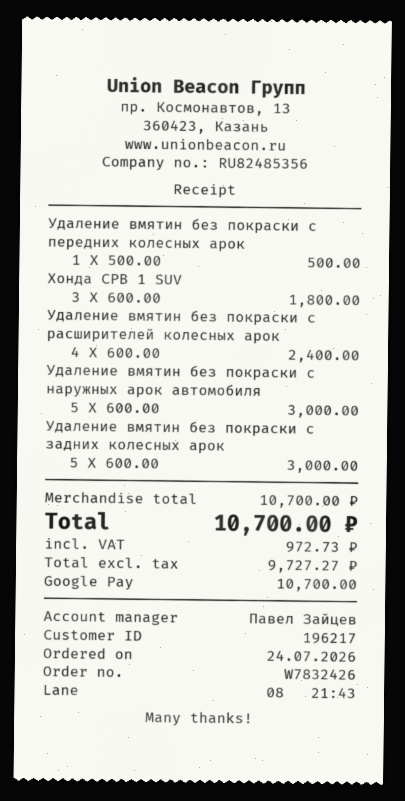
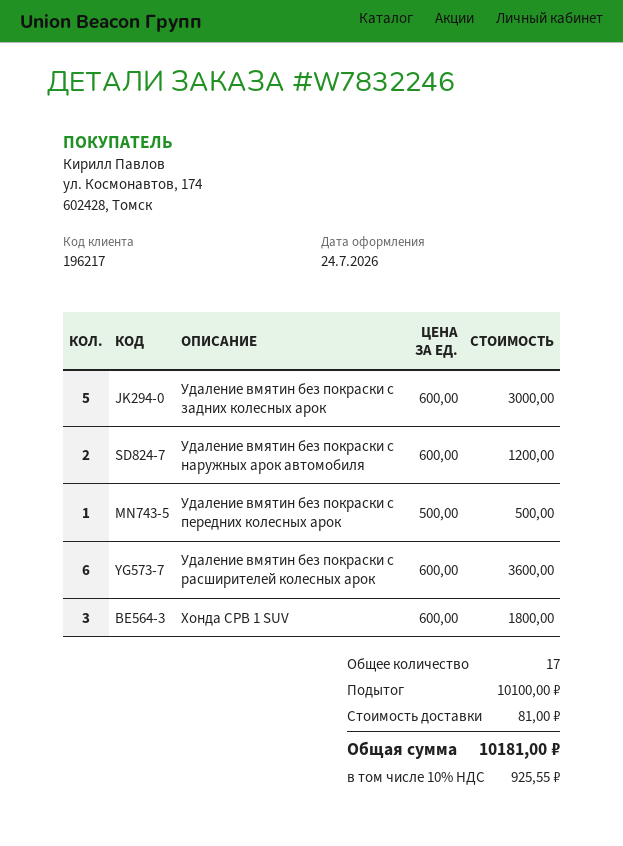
order number: W7832426 -> W7832246
Удаление вмятин без покраски с расширителей колесных арок: 4 x 600.00 = 2400.00 -> 6 x 600.00 = 3600.00
Удаление вмятин без покраски с наружных арок автомобиля: 5 x 600.00 = 3000.00 -> 2 x 600.00 = 1200.00
subtotal: 10700.00 -> 10100.00
shipping: none -> 81.00
tax: 972.73 -> 925.55
total: 10700.00 -> 10181.00

